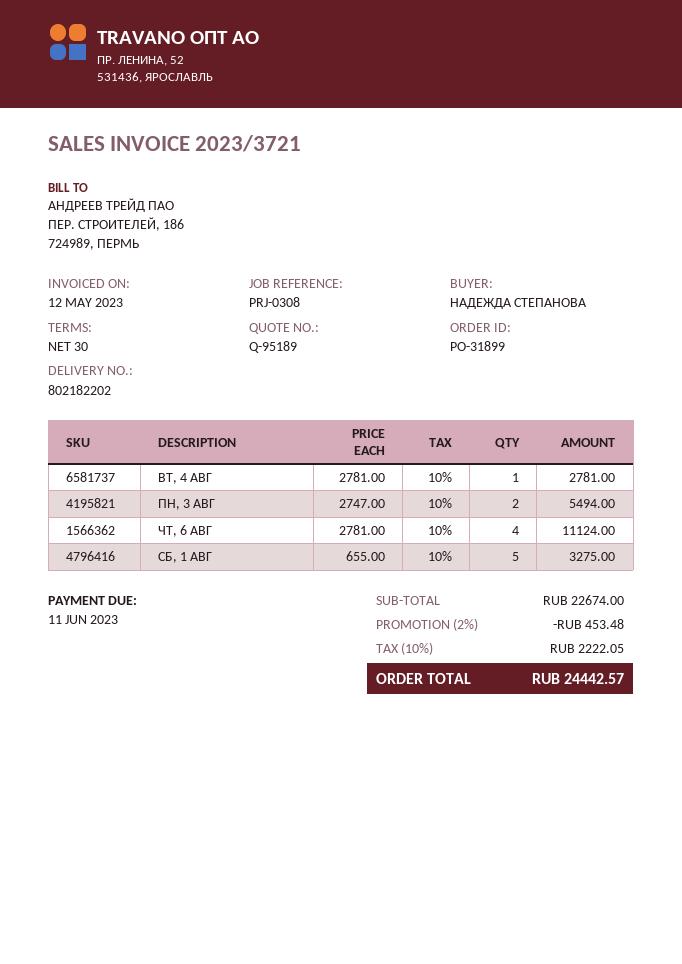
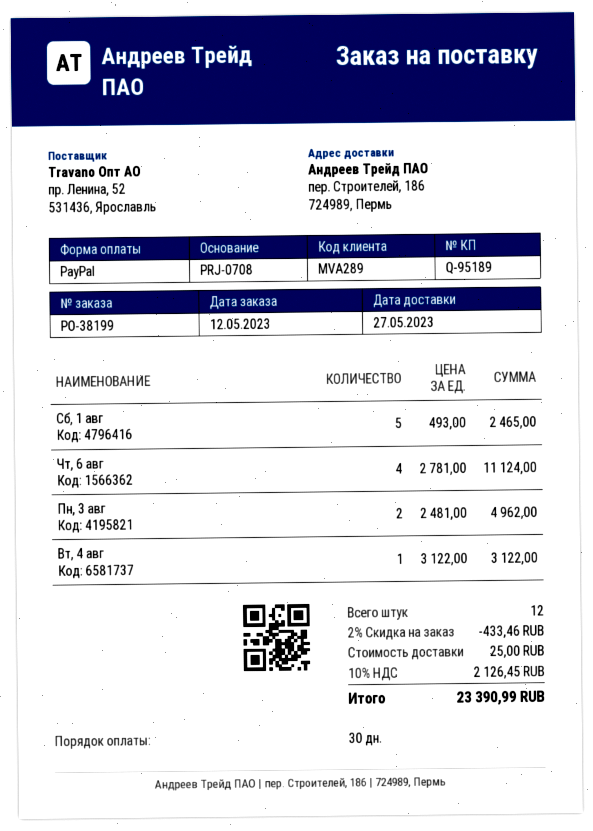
order number: PO-31899 -> PO-38199
reference: PRJ-0308 -> PRJ-0708
ВТ, 4 АВГ: 1 x 2781.00 = 2781.00 -> 1 x 3122.00 = 3122.00
ПН, 3 АВГ: 2 x 2747.00 = 5494.00 -> 2 x 2481.00 = 4962.00
СБ, 1 АВГ: 5 x 655.00 = 3275.00 -> 5 x 493.00 = 2465.00
discount: 2% = 453.48 -> 2% = 433.46
shipping: none -> 25.00
tax: 10% = 2222.05 -> 10% = 2126.45
total: 24442.57 -> 23390.99

